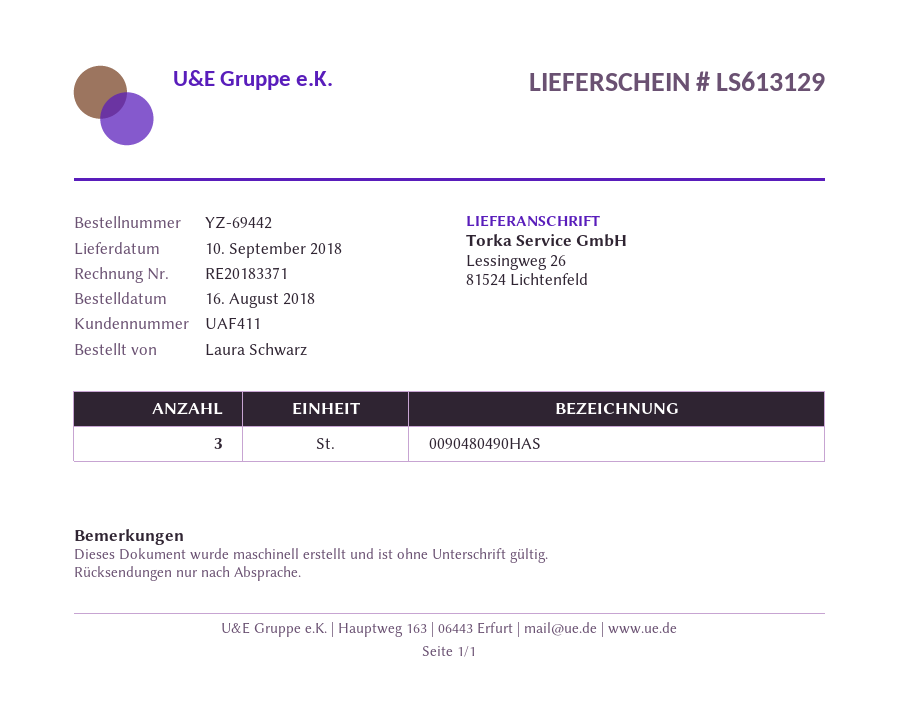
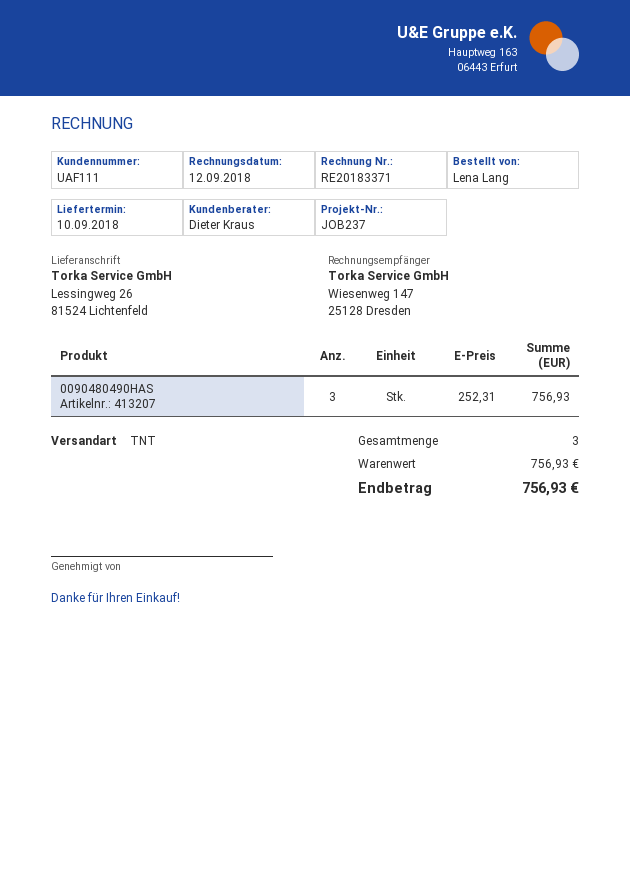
customer number: UAF411 -> UAF111
ordered by: Laura Schwarz -> Lena Lang

